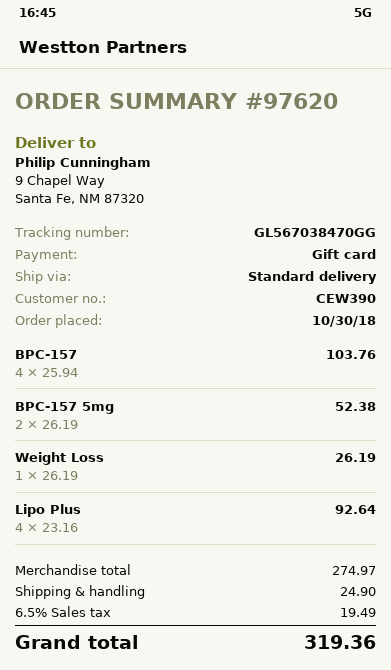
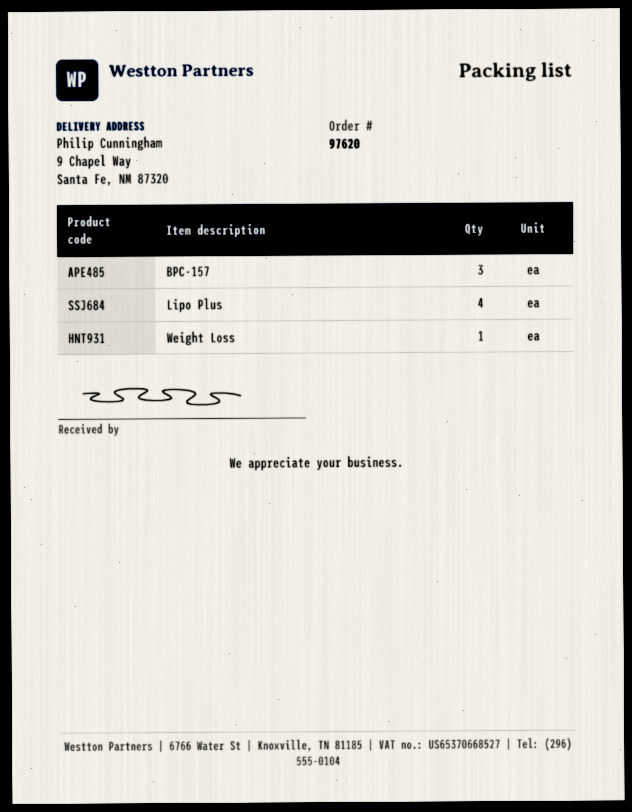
BPC-157: 4 -> 3
BPC-157 5mg: 2 -> none

